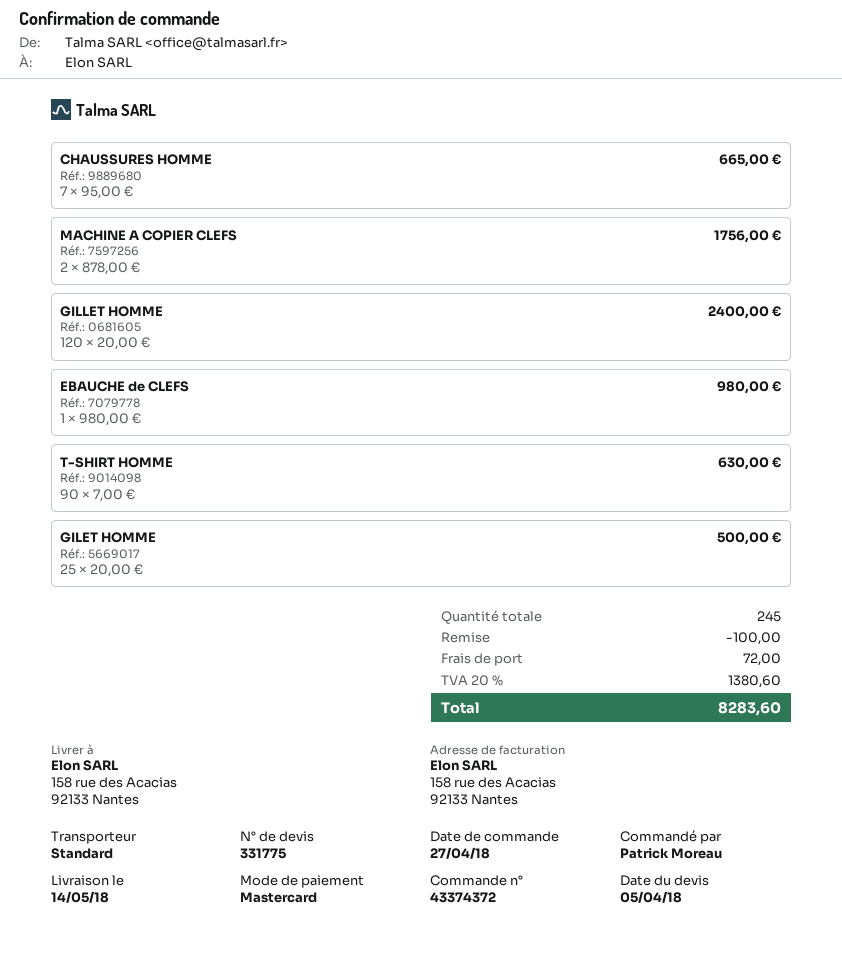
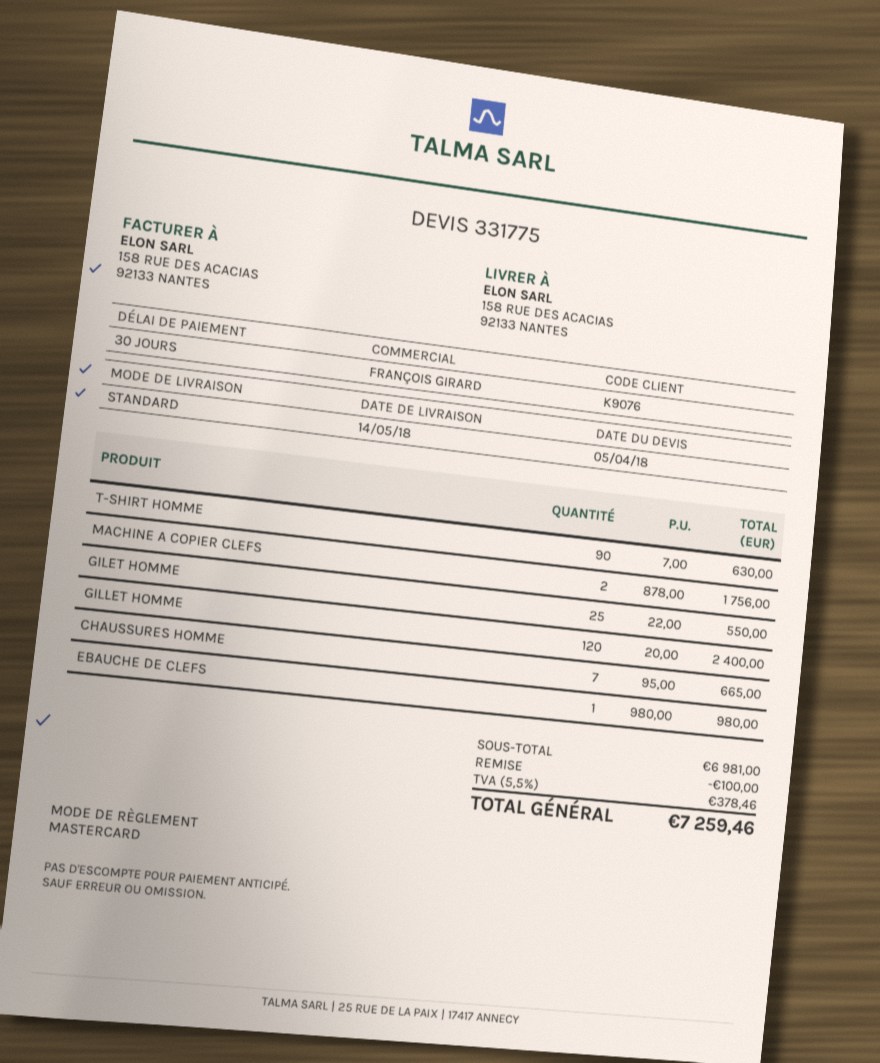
GILET HOMME: 25 x 20.00 = 500.00 -> 25 x 22.00 = 550.00
shipping: 72.00 -> none
tax: 20% = 1380.60 -> 5.5% = 378.46
total: 8283.60 -> 7259.46

